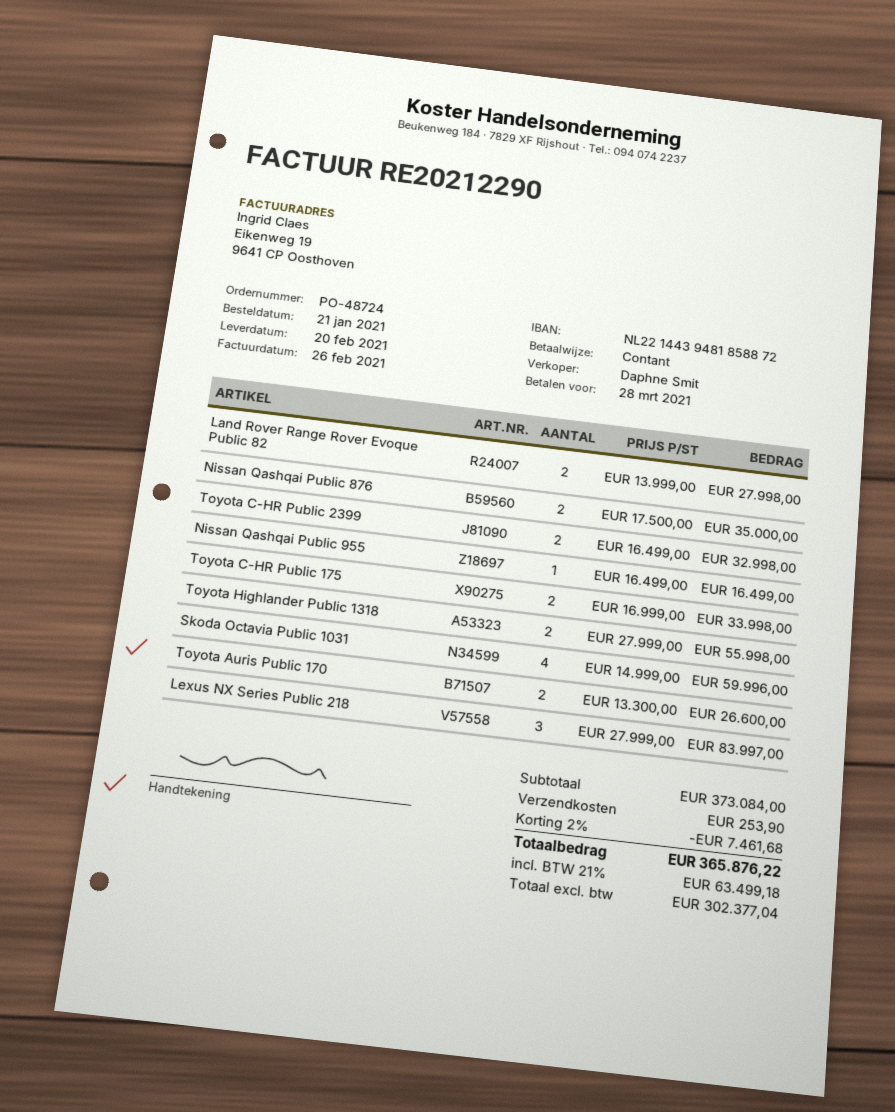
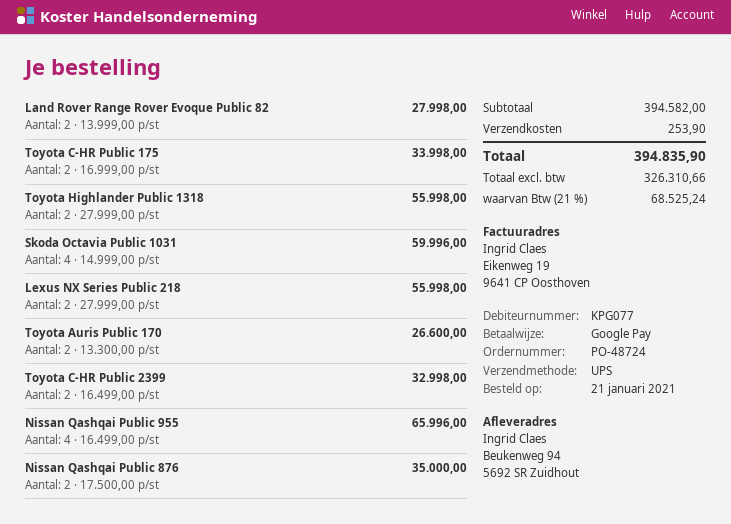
payment method: cash -> Google Pay
Nissan Qashqai Public 955: 1 x 16499.00 = 16499.00 -> 4 x 16499.00 = 65996.00
Lexus NX Series Public 218: 3 x 27999.00 = 83997.00 -> 2 x 27999.00 = 55998.00
subtotal: 373084.00 -> 394582.00
discount: 2% = 7461.68 -> none
net: 302377.04 -> 326310.66
tax: 21% = 63499.18 -> 21% = 68525.24
total: 365876.22 -> 394835.90

